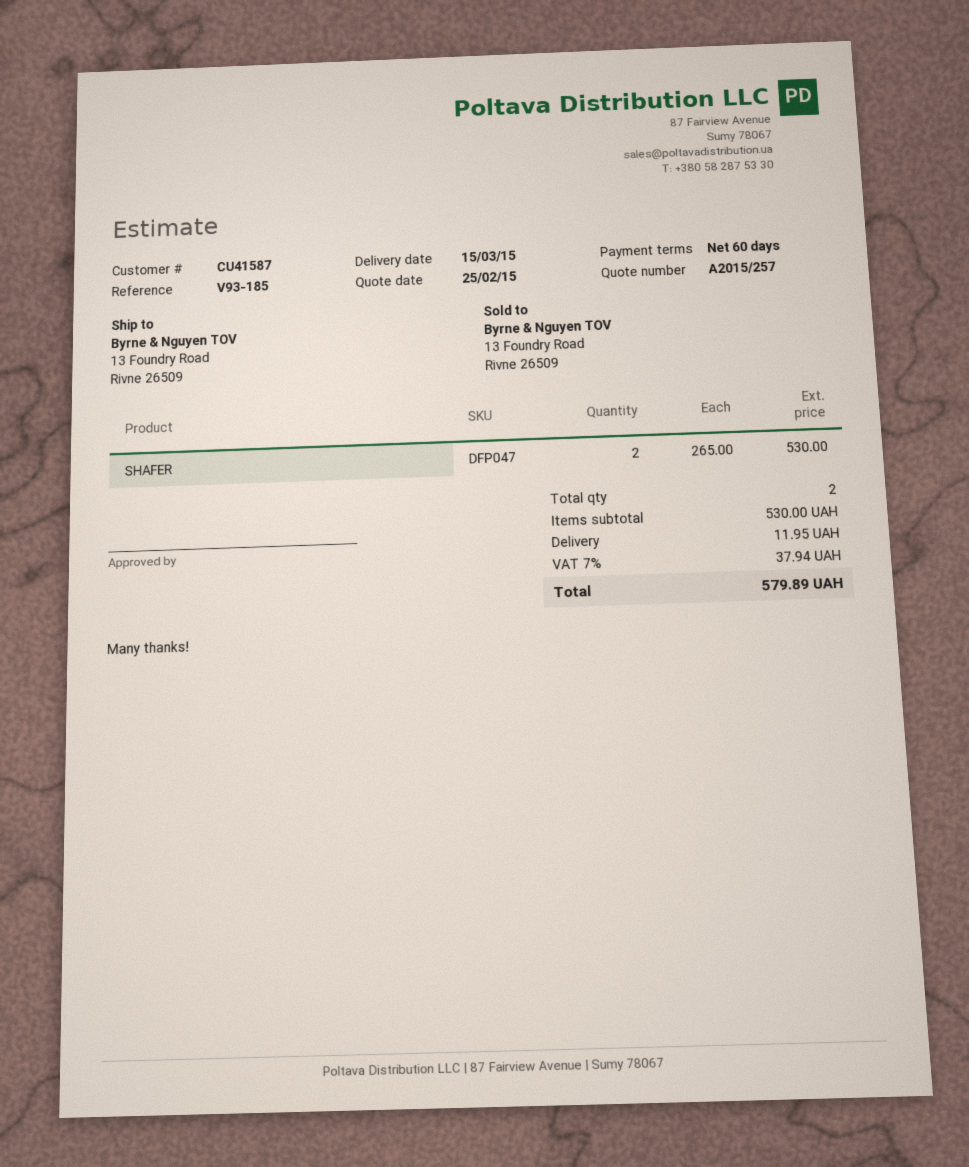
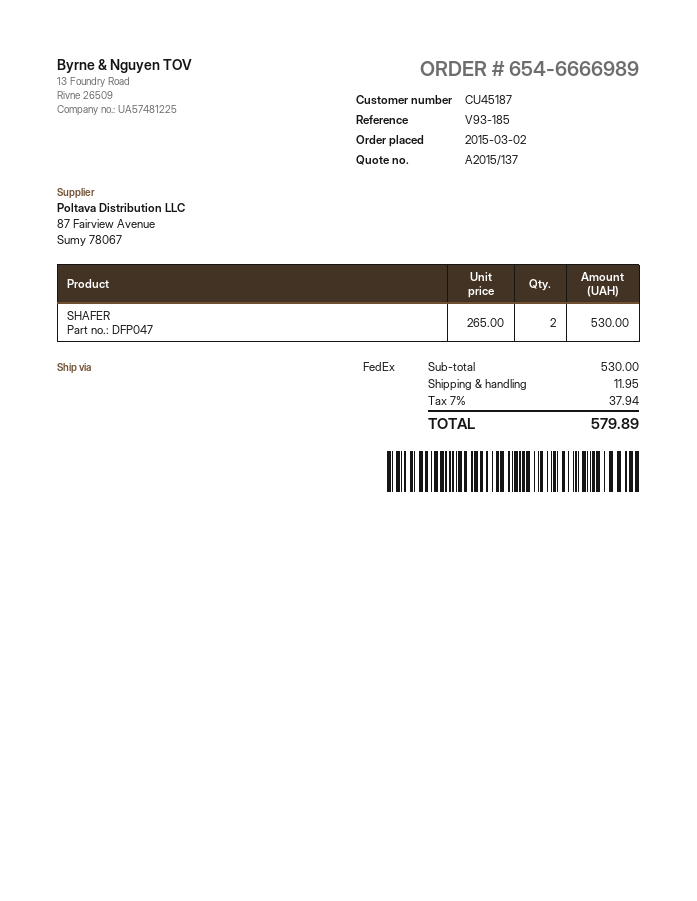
quote number: A2015/257 -> A2015/137
customer number: CU41587 -> CU45187

